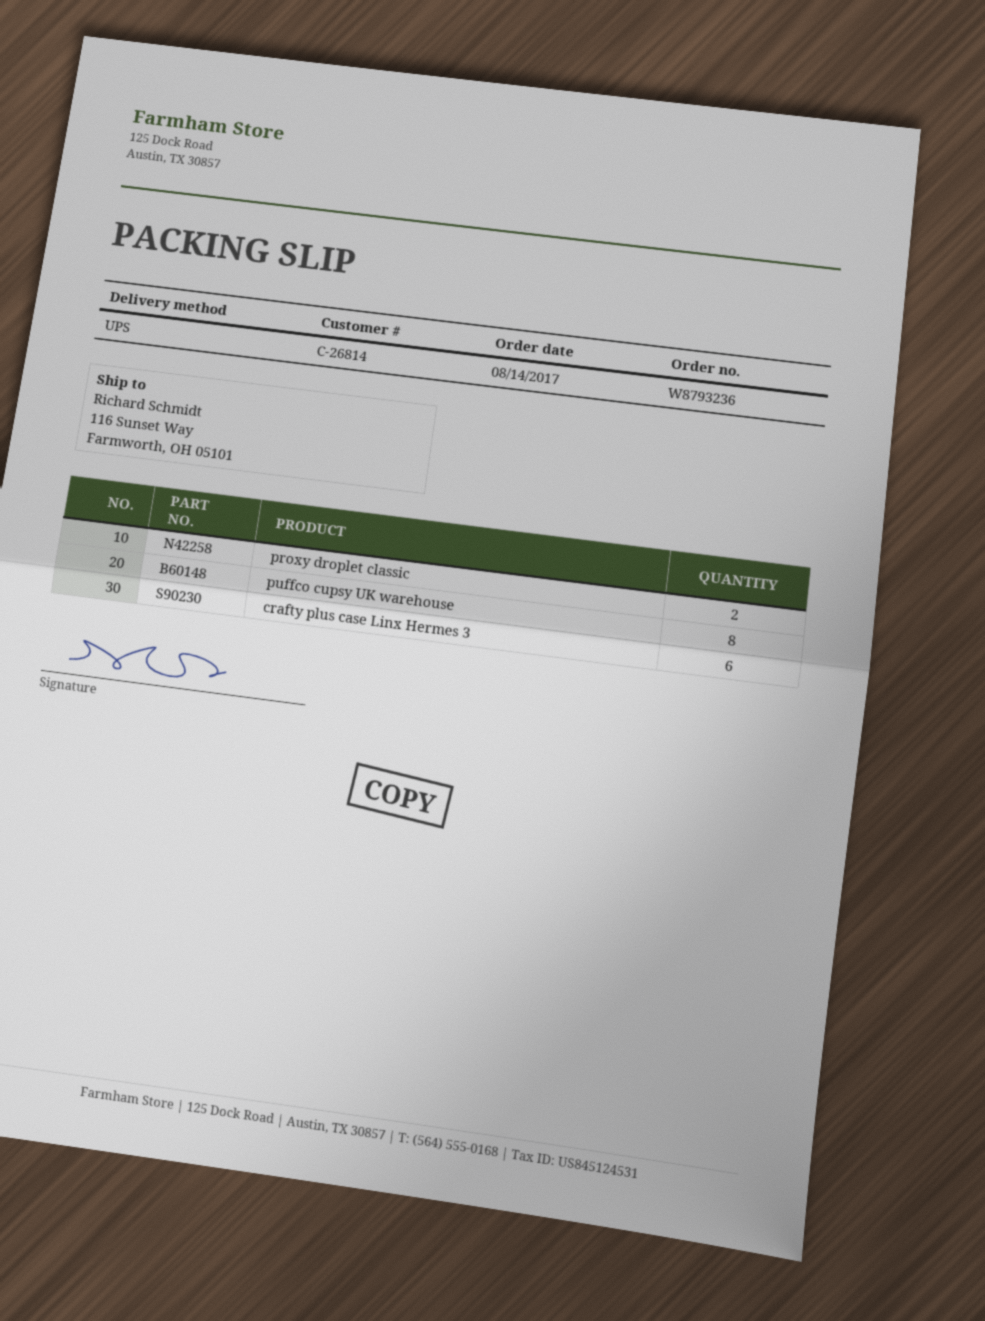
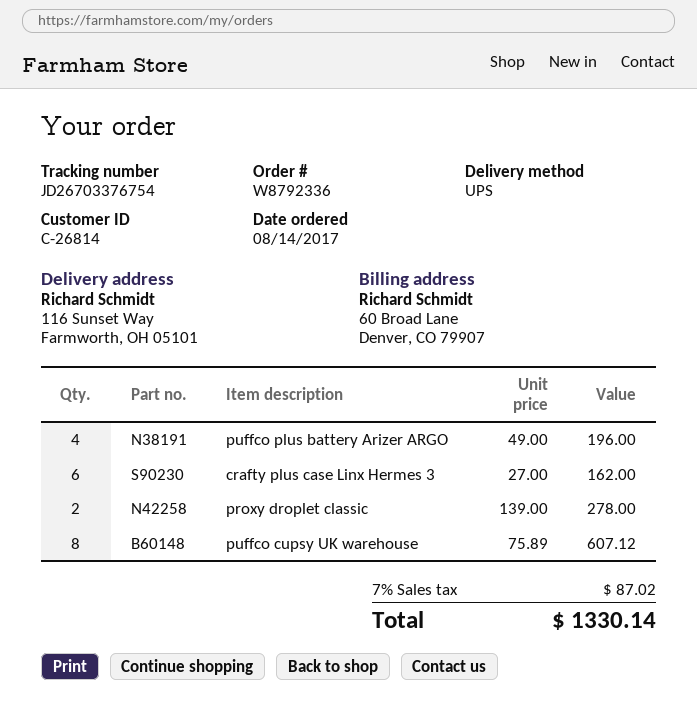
order number: W8793236 -> W8792336
puffco plus battery Arizer ARGO: none -> 4

